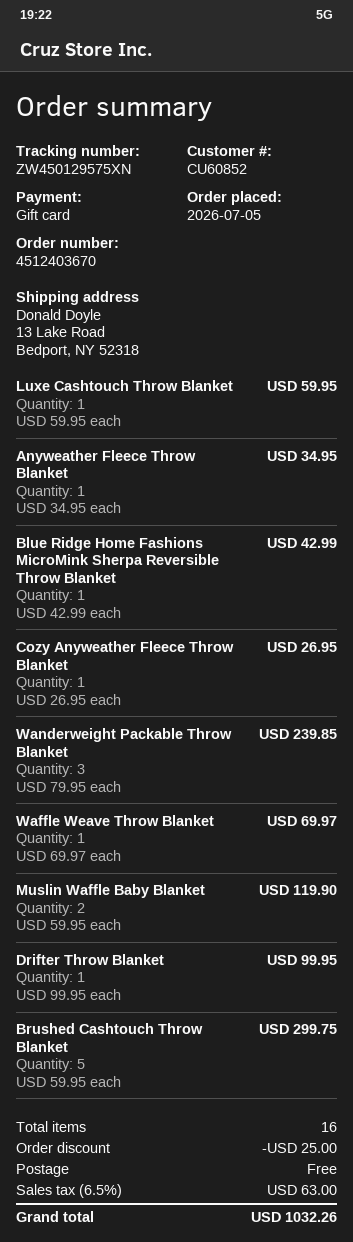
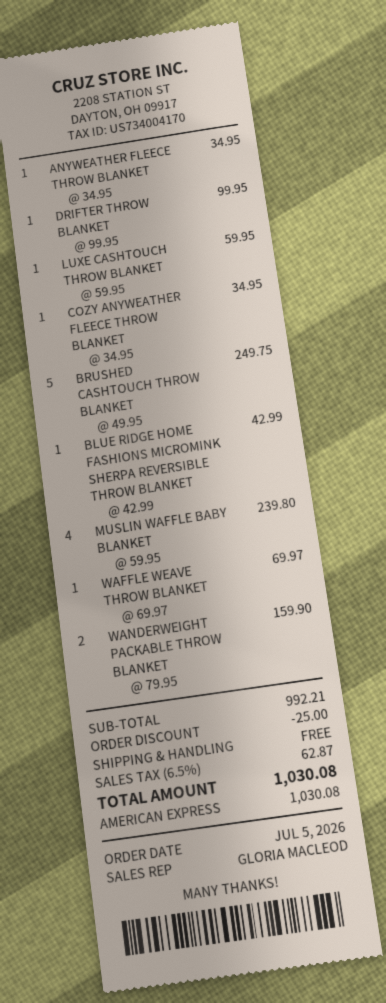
payment method: gift card -> American Express
Cozy Anyweather Fleece Throw Blanket: 1 x 26.95 = 26.95 -> 1 x 34.95 = 34.95
Wanderweight Packable Throw Blanket: 3 x 79.95 = 239.85 -> 2 x 79.95 = 159.90
Muslin Waffle Baby Blanket: 2 x 59.95 = 119.90 -> 4 x 59.95 = 239.80
Brushed Cashtouch Throw Blanket: 5 x 59.95 = 299.75 -> 5 x 49.95 = 249.75
tax: 6.5% = 63.00 -> 6.5% = 62.87
total: 1032.26 -> 1030.08

